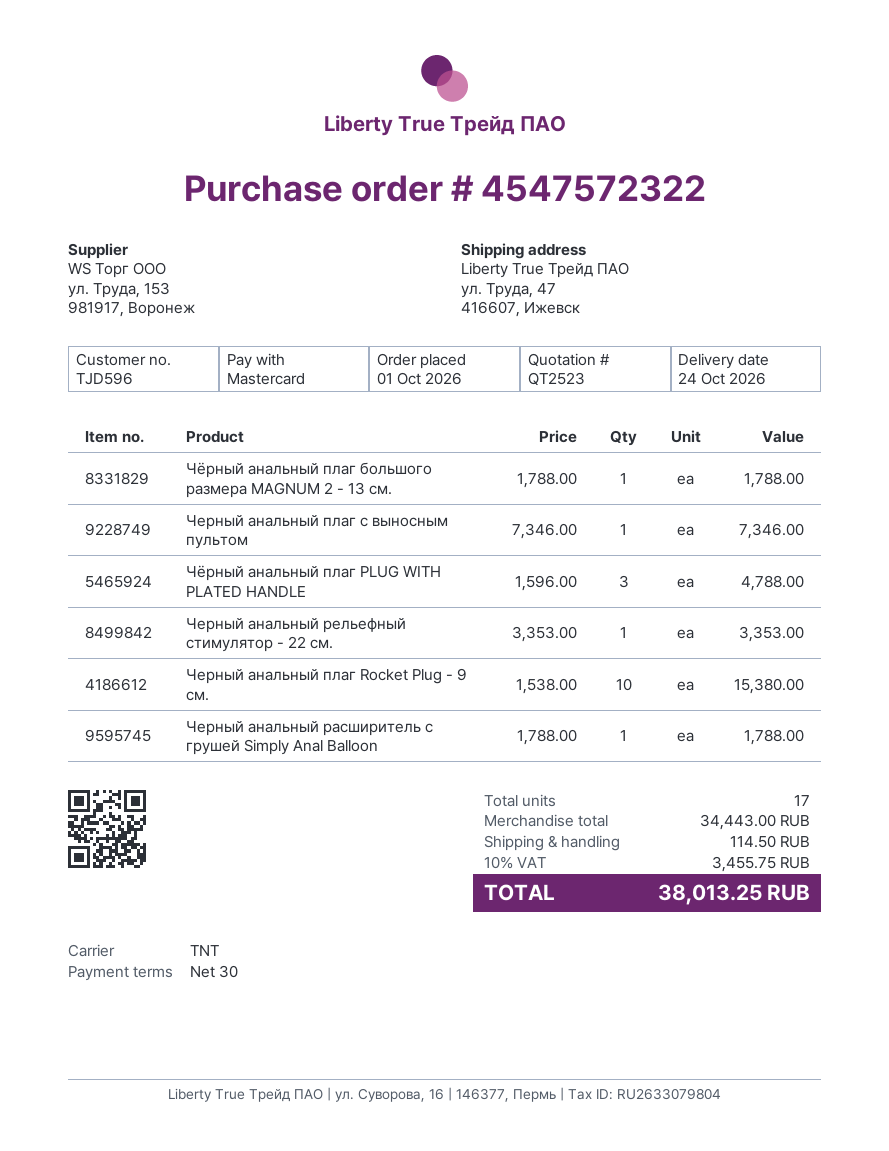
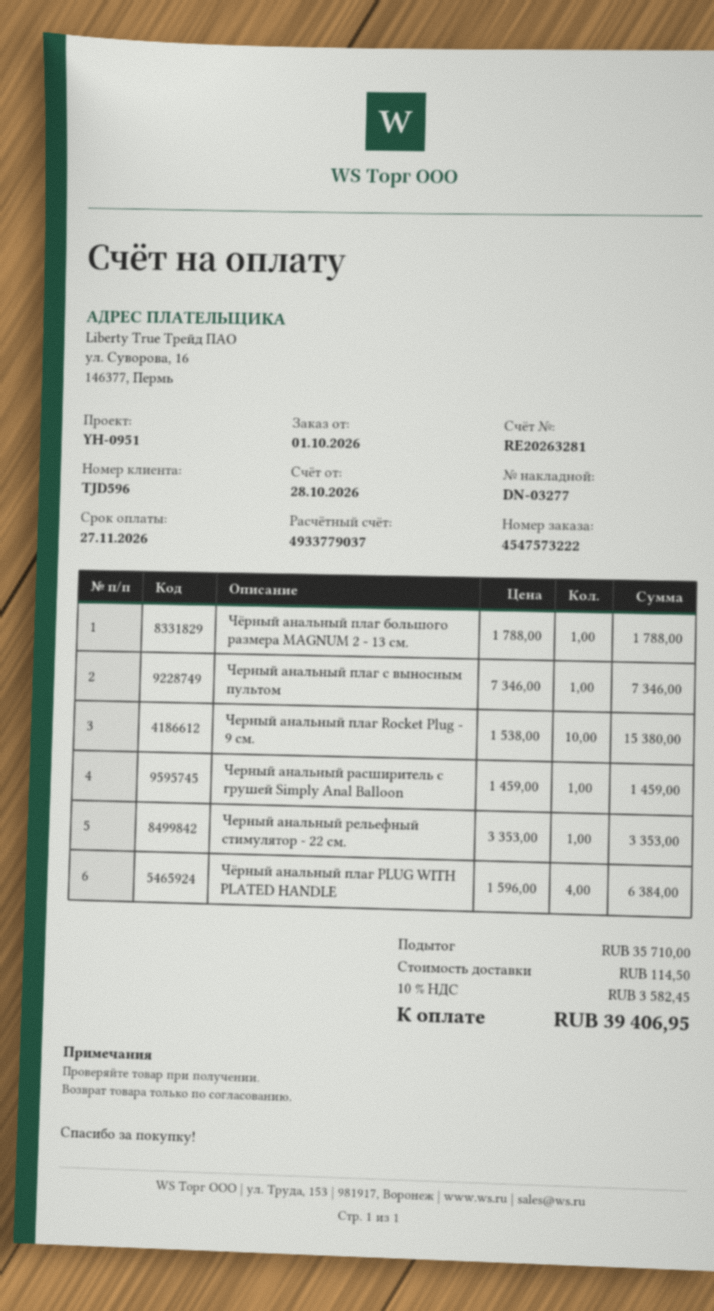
order number: 4547572322 -> 4547573222
Чёрный анальный плаг PLUG WITH PLATED HANDLE: 3 x 1596.00 = 4788.00 -> 4 x 1596.00 = 6384.00
Черный анальный расширитель с грушей Simply Anal Balloon: 1 x 1788.00 = 1788.00 -> 1 x 1459.00 = 1459.00
subtotal: 34443.00 -> 35710.00
tax: 10% = 3455.75 -> 10% = 3582.45
total: 38013.25 -> 39406.95

